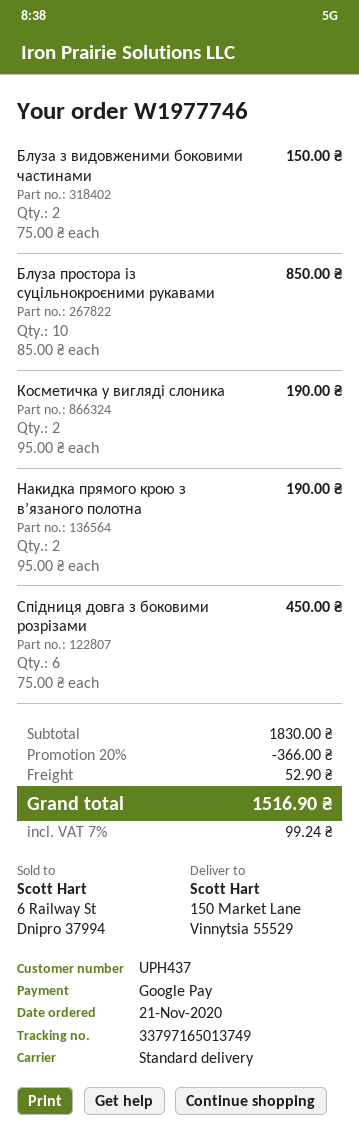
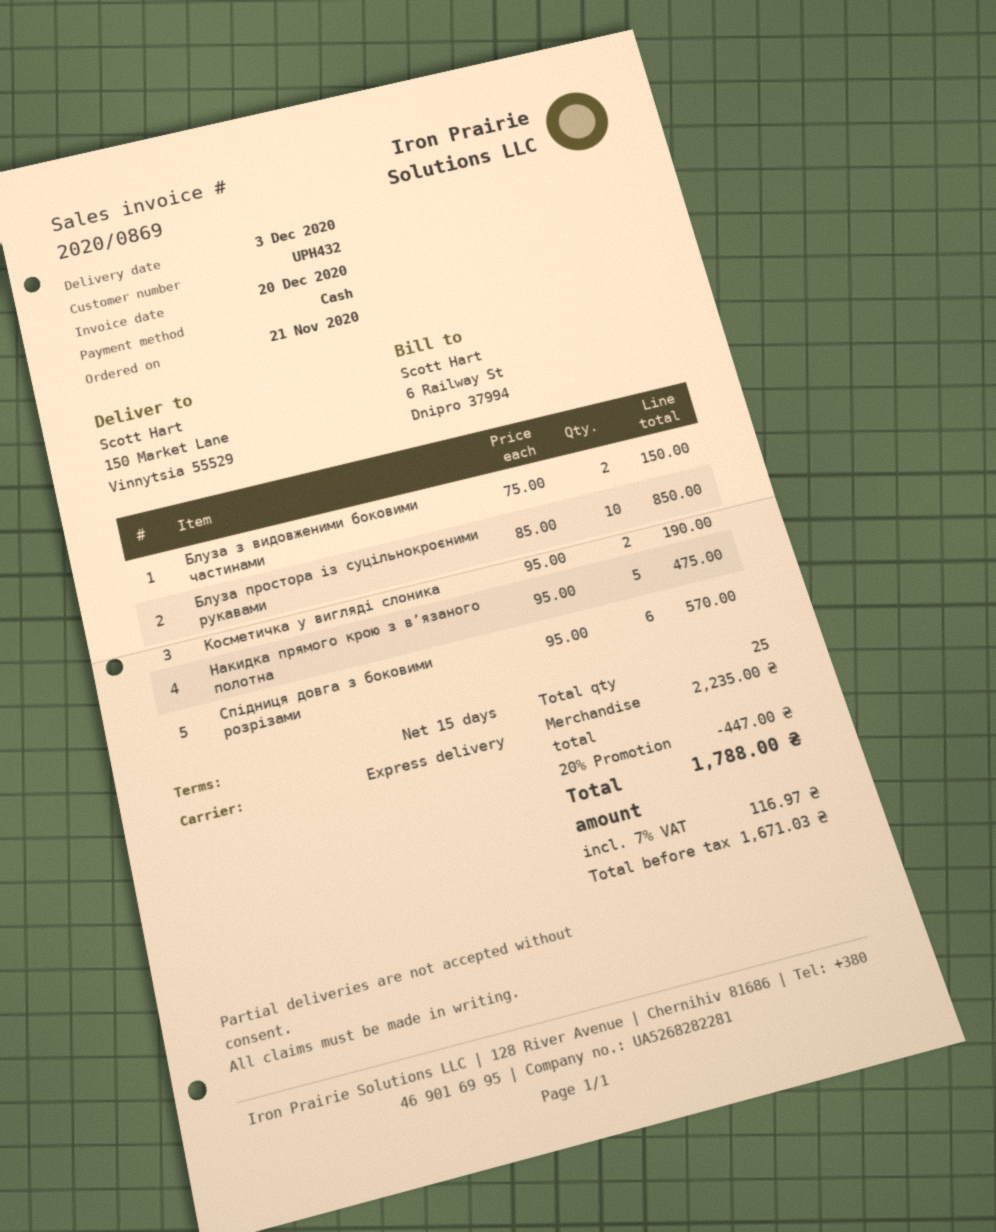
customer number: UPH437 -> UPH432
payment method: Google Pay -> cash
shipping method: standard -> express
Накидка прямого крою з в’язаного полотна: 2 x 95.00 = 190.00 -> 5 x 95.00 = 475.00
Спідниця довга з боковими розрізами: 6 x 75.00 = 450.00 -> 6 x 95.00 = 570.00
subtotal: 1830.00 -> 2235.00
discount: 20% = 366.00 -> 20% = 447.00
shipping: 52.90 -> none
tax: 7% = 99.24 -> 7% = 116.97
total: 1516.90 -> 1788.00

